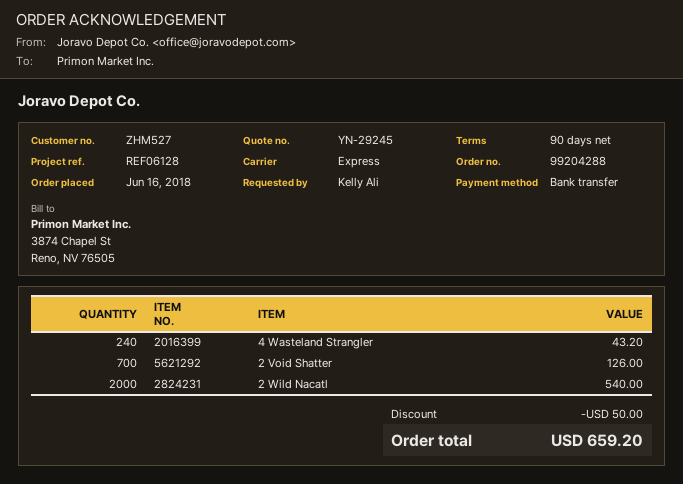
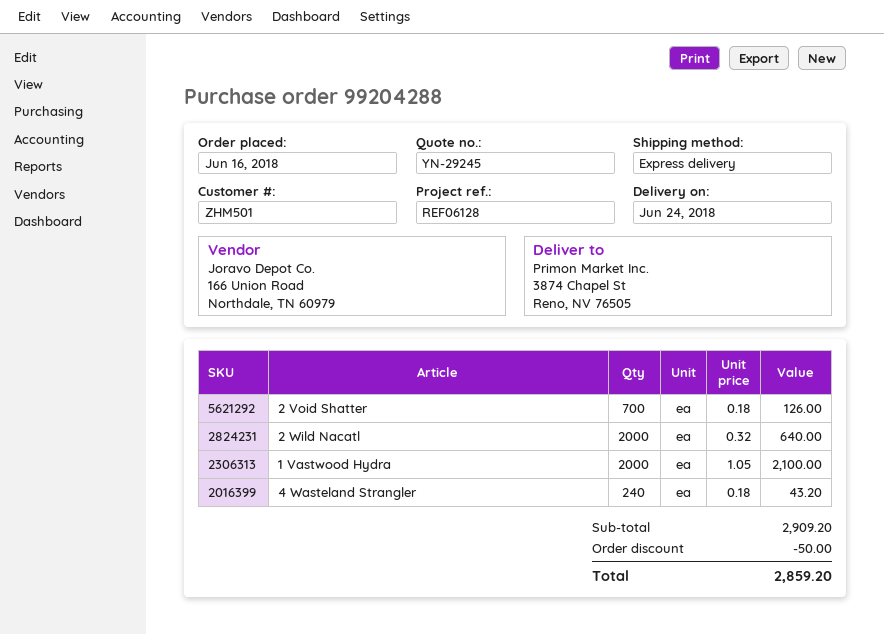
customer number: ZHM527 -> ZHM501
2 Wild Nacatl: 2000 for 540.00 -> 2000 for 640.00
1 Vastwood Hydra: none -> 2000 for 2100.00
total: 659.20 -> 2859.20

